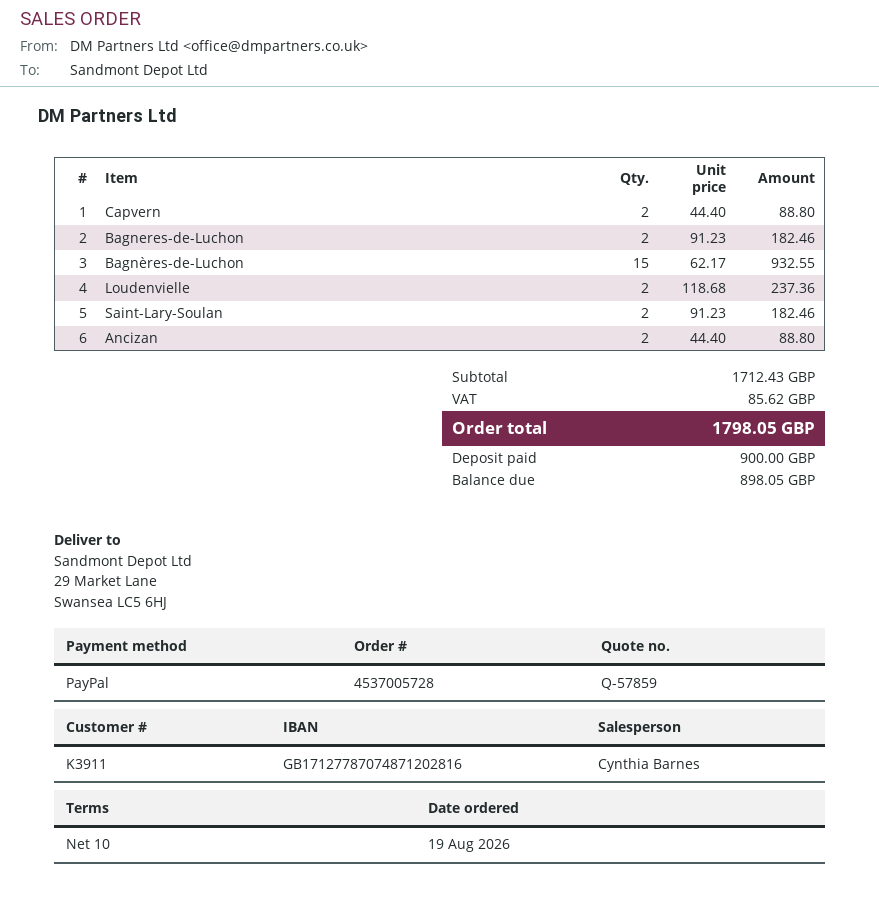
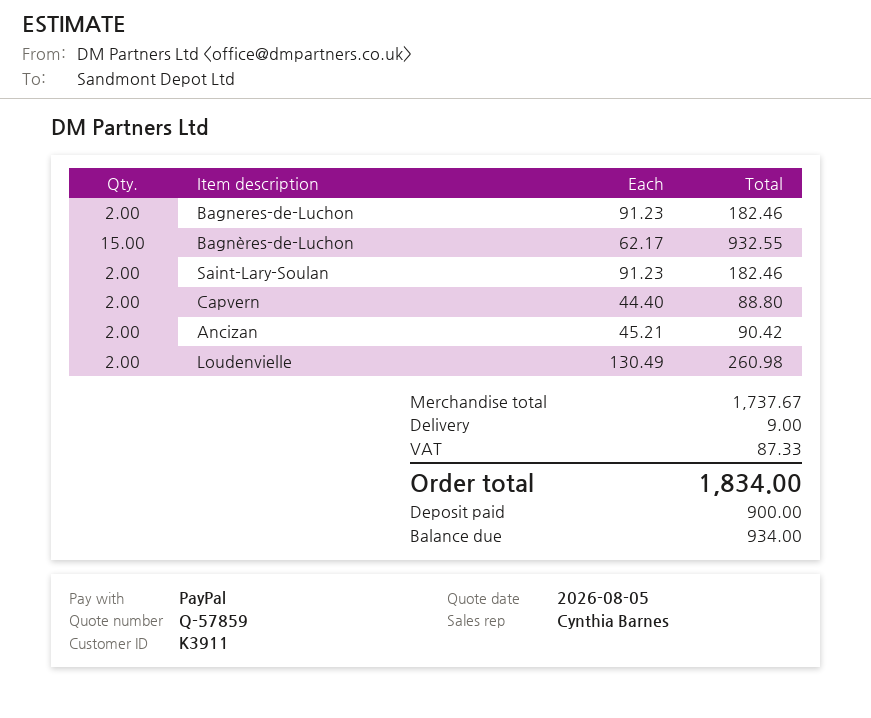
Loudenvielle: 2 x 118.68 = 237.36 -> 2 x 130.49 = 260.98
Ancizan: 2 x 44.40 = 88.80 -> 2 x 45.21 = 90.42
subtotal: 1712.43 -> 1737.67
shipping: none -> 9.00
tax: 85.62 -> 87.33
total: 1798.05 -> 1834.00
balance: 898.05 -> 934.00

